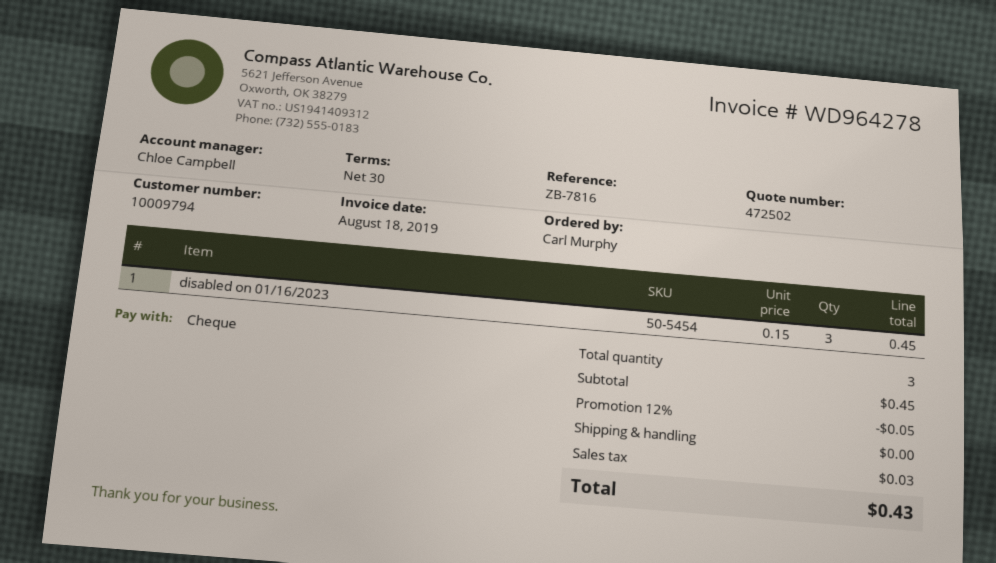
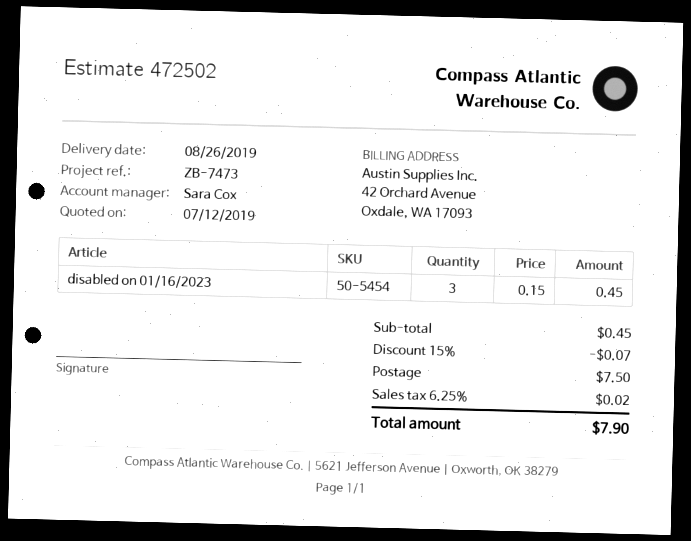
reference: ZB-7816 -> ZB-7473
sales rep: Chloe Campbell -> Sara Cox
discount: 12% = 0.05 -> 15% = 0.07
shipping: 0.00 -> 7.50
tax: 0.03 -> 0.02
total: 0.43 -> 7.90

